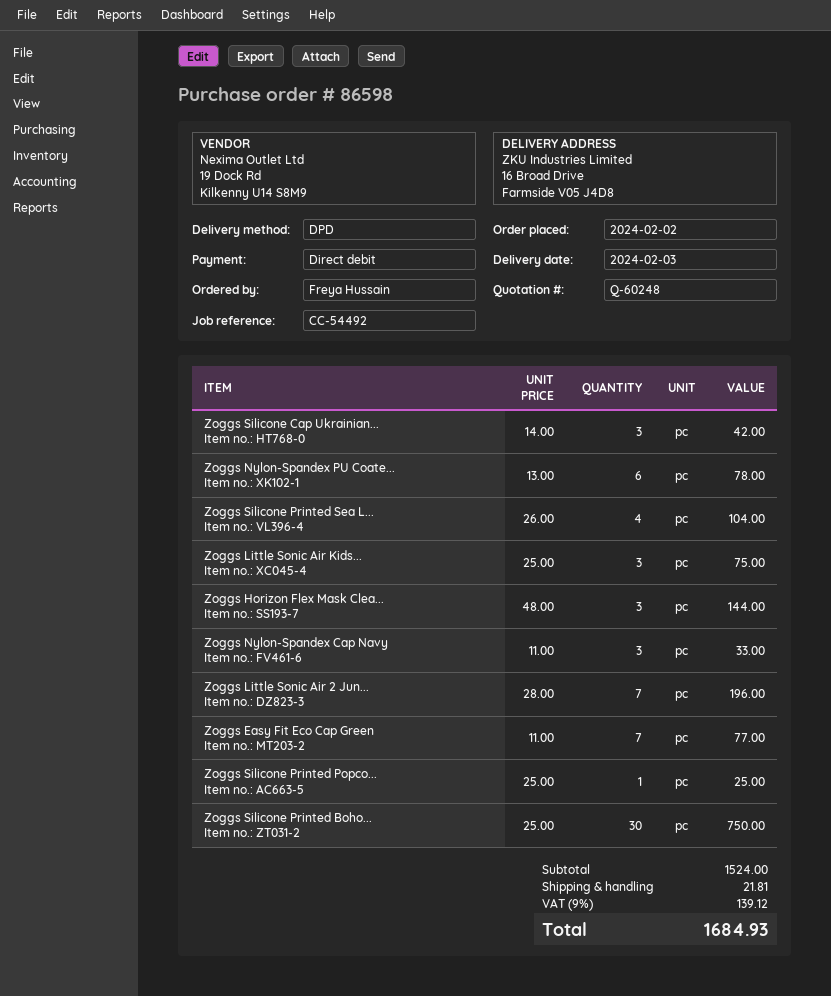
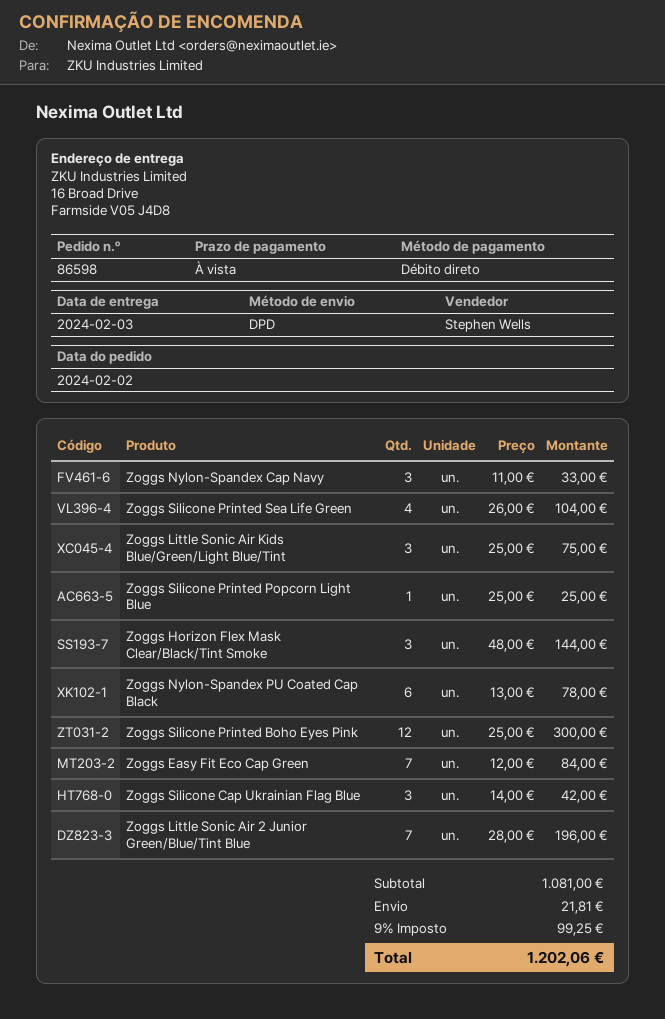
Zoggs Easy Fit Eco Cap Green: 7 x 11.00 = 77.00 -> 7 x 12.00 = 84.00
Zoggs Silicone Printed Boho...: 30 x 25.00 = 750.00 -> 12 x 25.00 = 300.00
subtotal: 1524.00 -> 1081.00
tax: 9% = 139.12 -> 9% = 99.25
total: 1684.93 -> 1202.06

